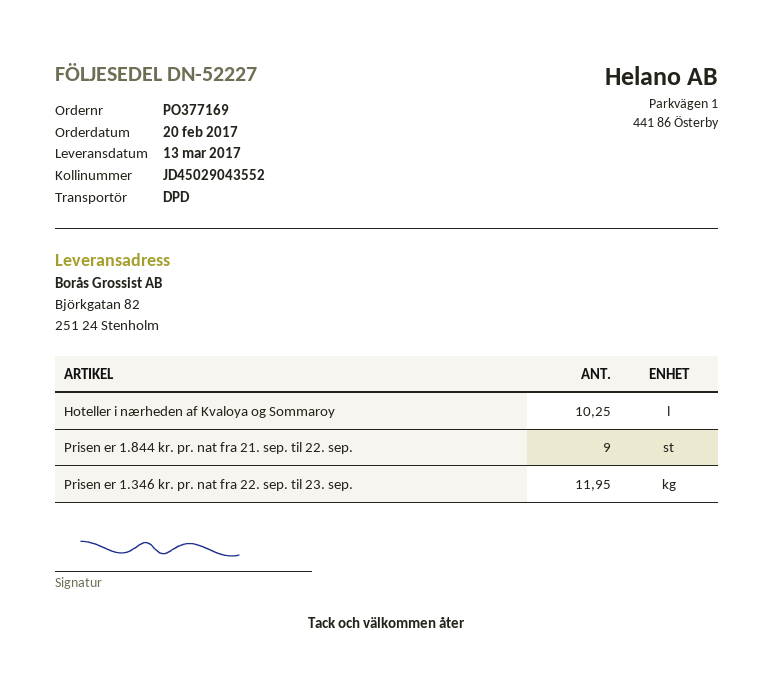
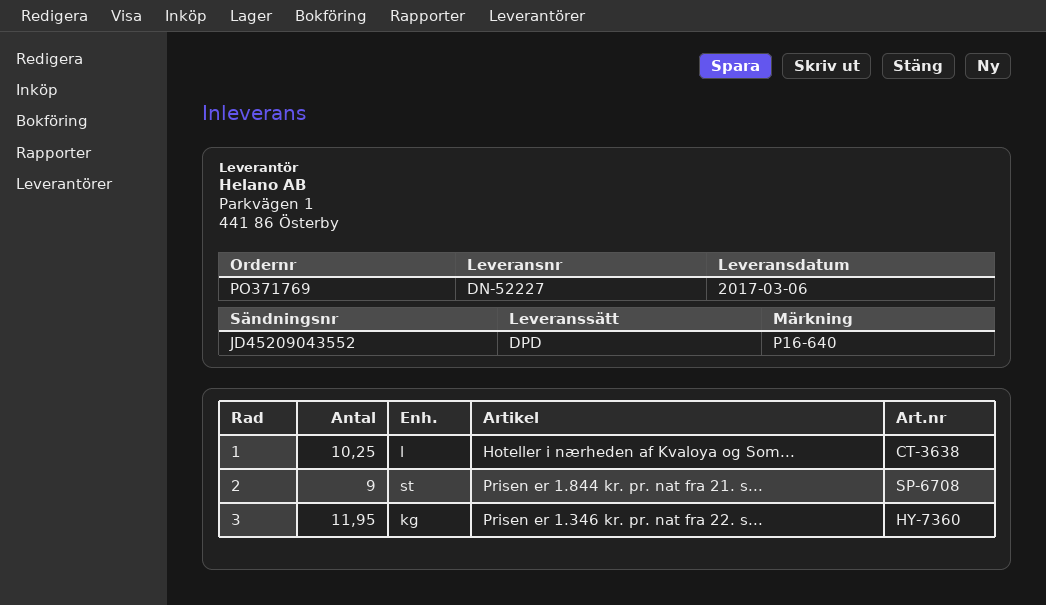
order number: PO377169 -> PO371769
delivery date: 2017-03-13 -> 2017-03-06
tracking number: JD45029043552 -> JD45209043552

